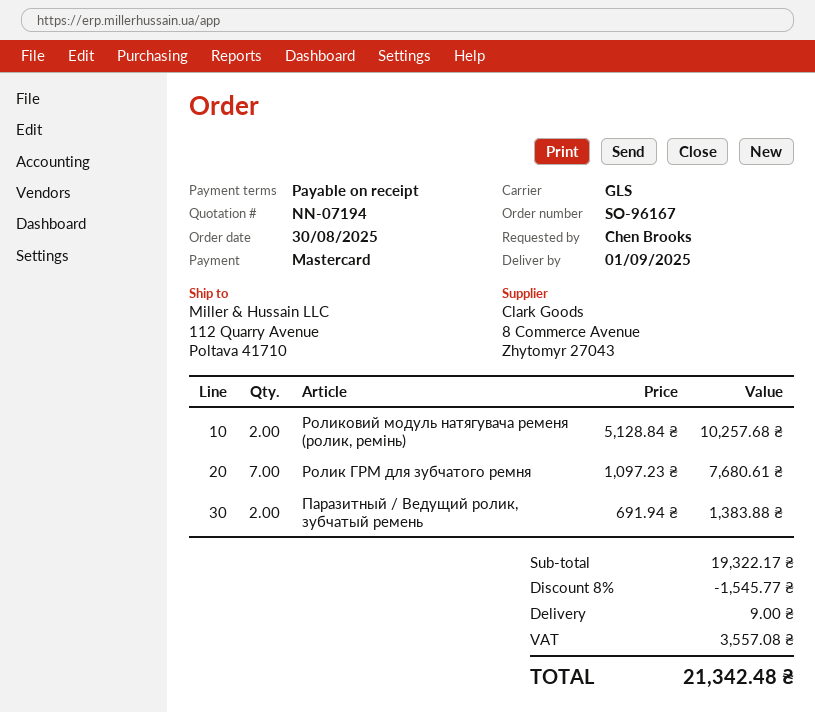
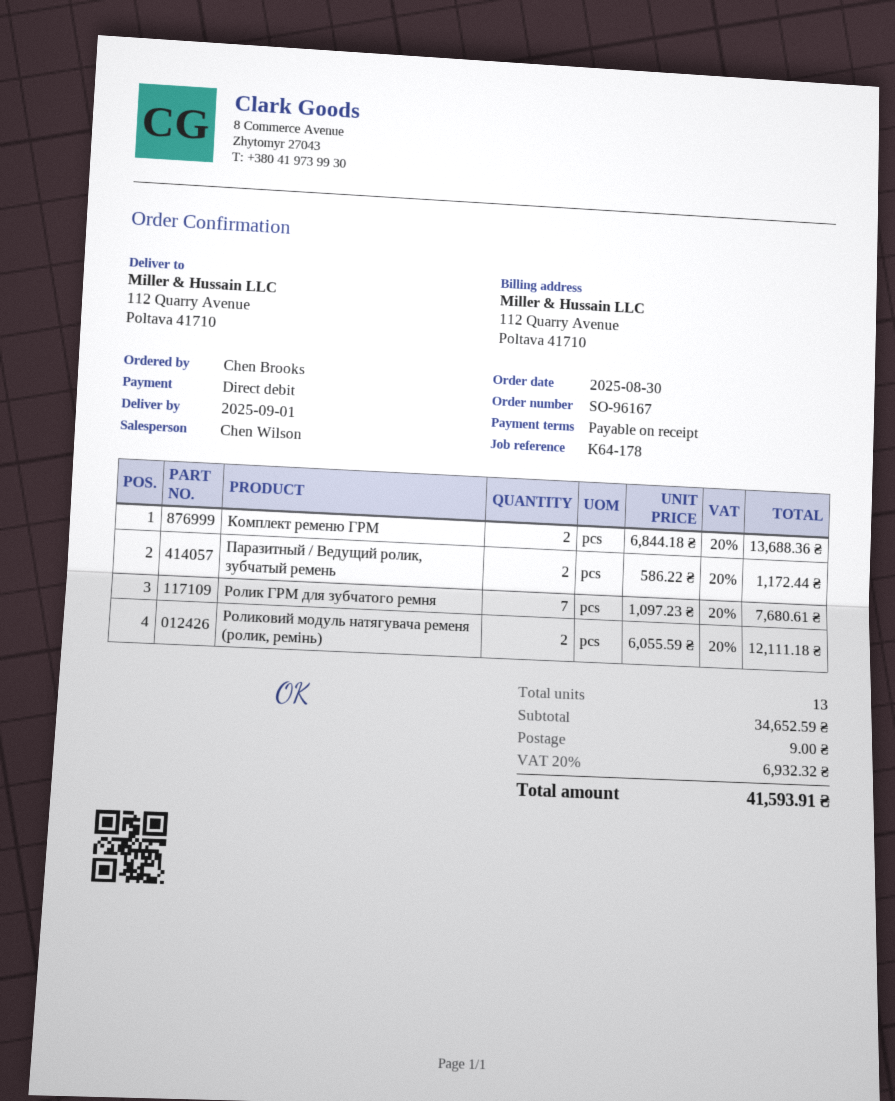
payment method: Mastercard -> direct debit
Роликовий модуль натягувача ременя (ролик, ремінь): 2 x 5128.84 = 10257.68 -> 2 x 6055.59 = 12111.18
Паразитный / Ведущий ролик, зубчатый ремень: 2 x 691.94 = 1383.88 -> 2 x 586.22 = 1172.44
Комплект ременю ГРМ: none -> 2 x 6844.18 = 13688.36
subtotal: 19322.17 -> 34652.59
discount: 8% = 1545.77 -> none
tax: 3557.08 -> 6932.32
total: 21342.48 -> 41593.91

